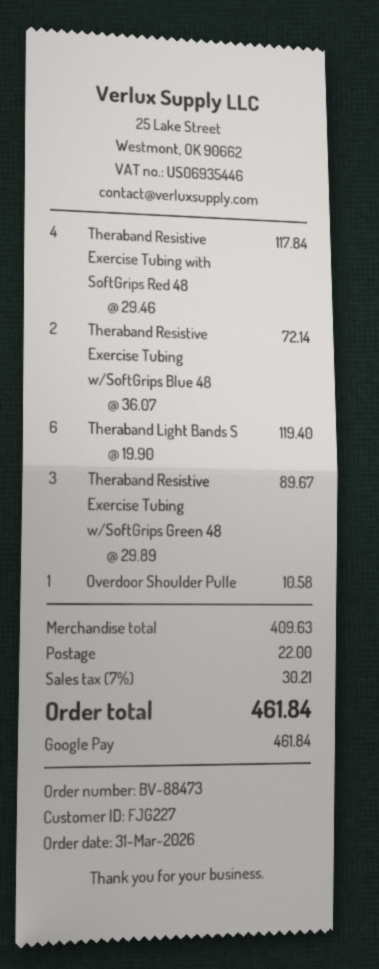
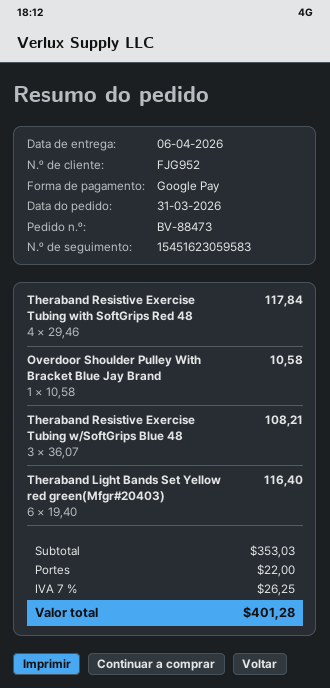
customer number: FJG227 -> FJG952
Theraband Resistive Exercise Tubing w/SoftGrips Blue 48: 2 x 36.07 = 72.14 -> 3 x 36.07 = 108.21
Theraband Light Bands S: 6 x 19.90 = 119.40 -> 6 x 19.40 = 116.40
Theraband Resistive Exercise Tubing w/SoftGrips Green 48: 3 x 29.89 = 89.67 -> none
subtotal: 409.63 -> 353.03
tax: 7% = 30.21 -> 7% = 26.25
total: 461.84 -> 401.28

